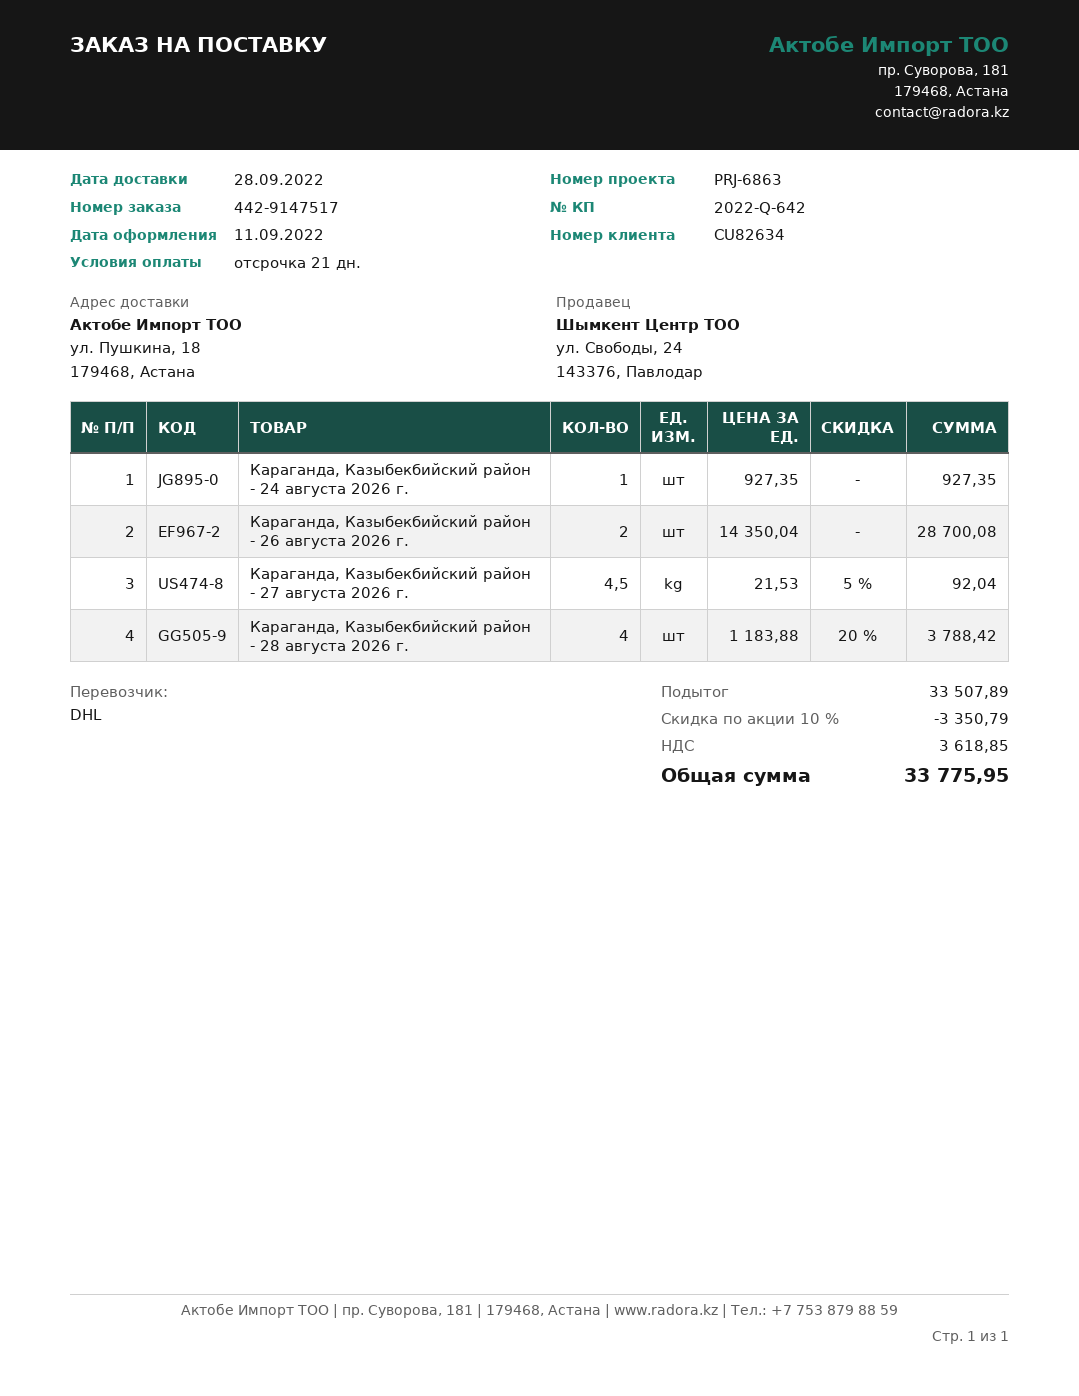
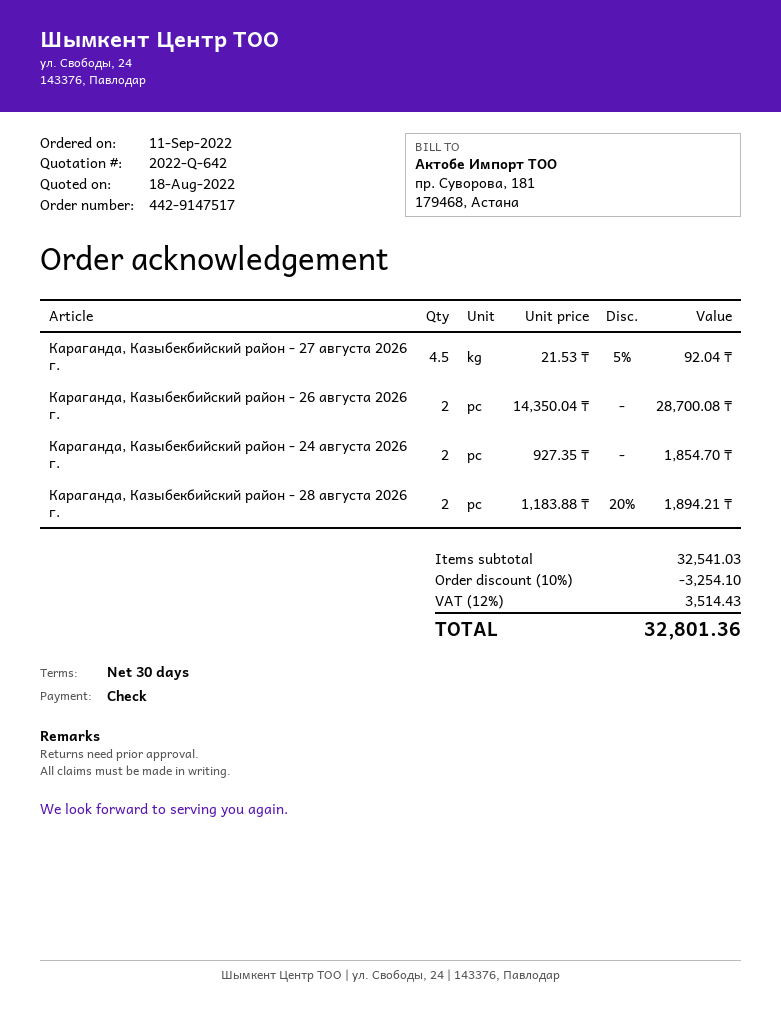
payment terms: 21 days -> 30 days
Караганда, Казыбекбийский район - 24 августа 2026 г.: 1 x 927.35 = 927.35 -> 2 x 927.35 = 1854.70
Караганда, Казыбекбийский район - 28 августа 2026 г.: 4 x 1183.88 - 20% = 3788.42 -> 2 x 1183.88 - 20% = 1894.21
subtotal: 33507.89 -> 32541.03
discount: 10% = 3350.79 -> 10% = 3254.10
tax: 3618.85 -> 3514.43
total: 33775.95 -> 32801.36

